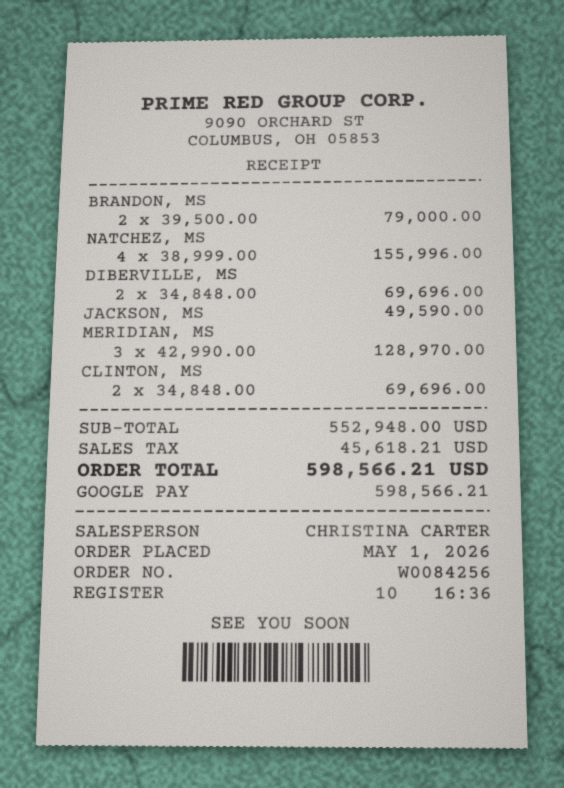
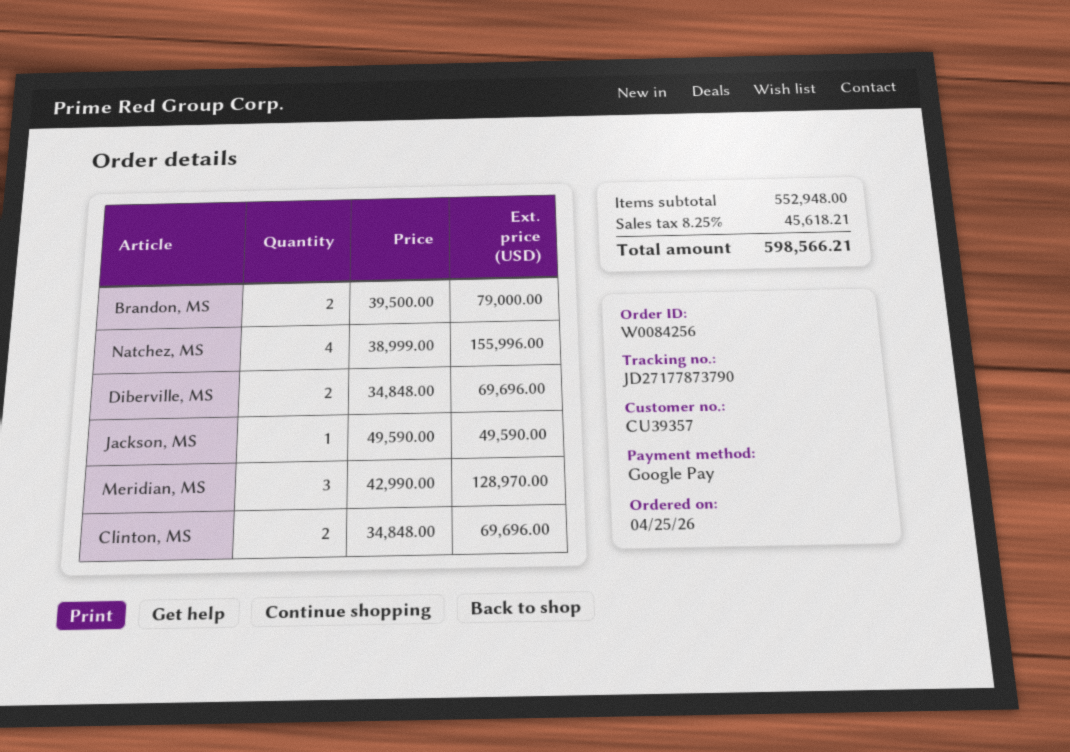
order date: 2026-05-01 -> 2026-04-25

